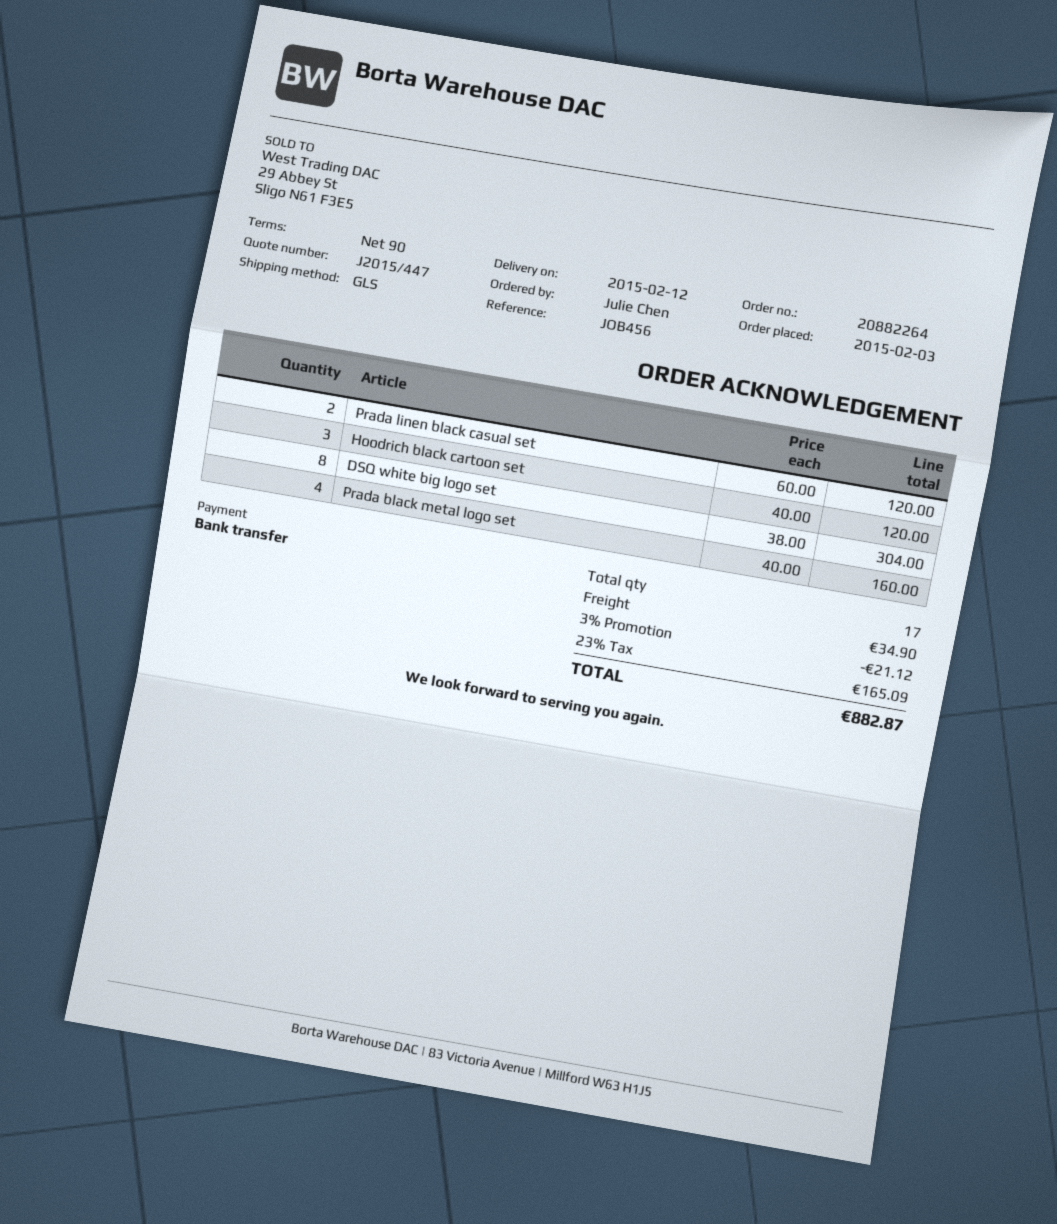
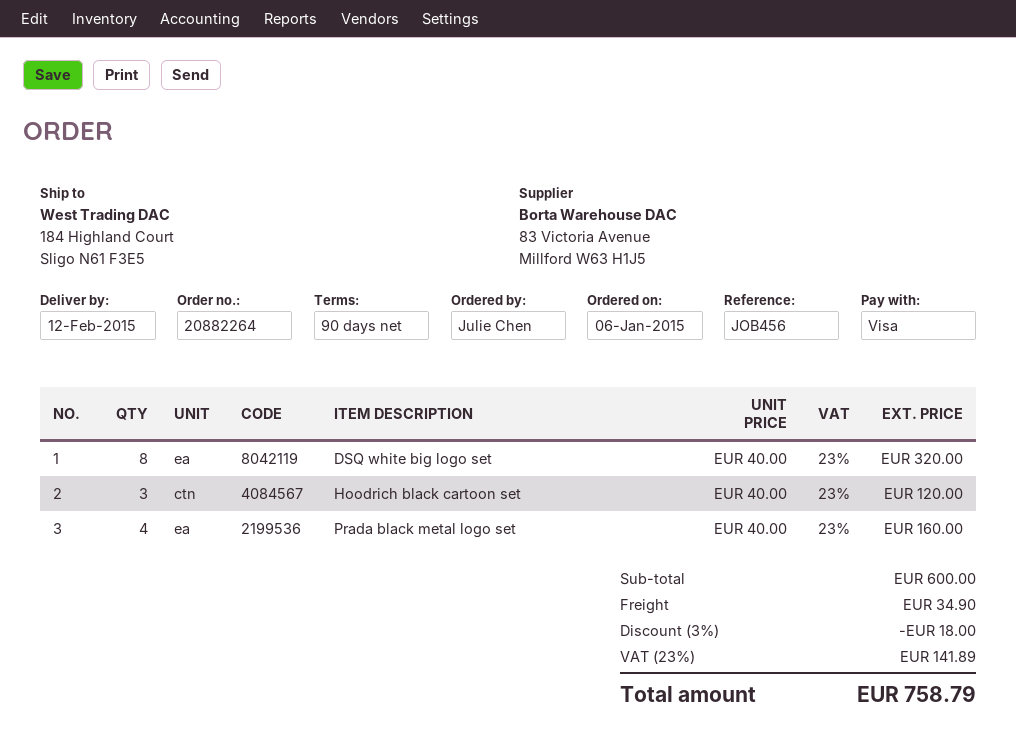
order date: 2015-02-03 -> 2015-01-06
payment method: bank transfer -> Visa
Prada linen black casual set: 2 x 60.00 = 120.00 -> none
DSQ white big logo set: 8 x 38.00 = 304.00 -> 8 x 40.00 = 320.00
discount: 3% = 21.12 -> 3% = 18.00
tax: 23% = 165.09 -> 23% = 141.89
total: 882.87 -> 758.79

